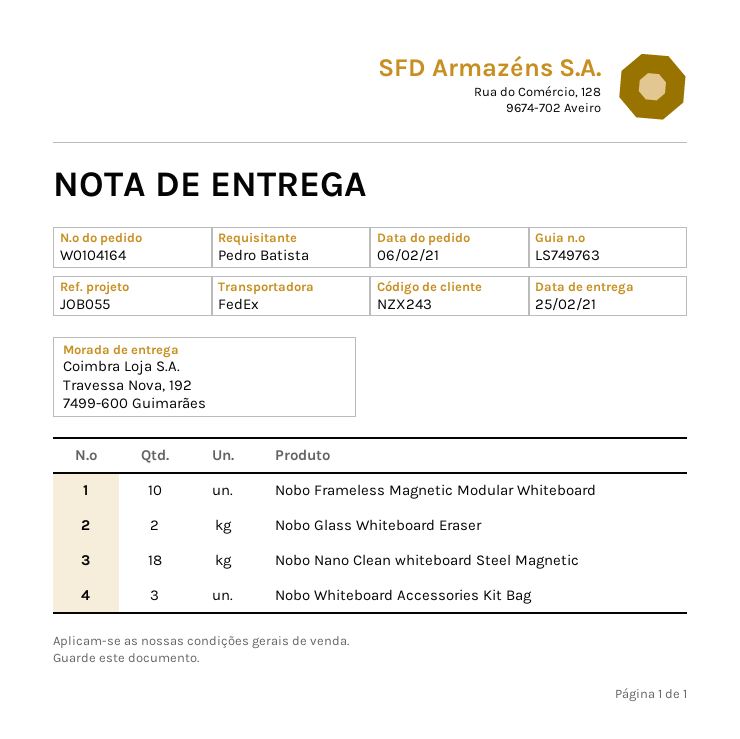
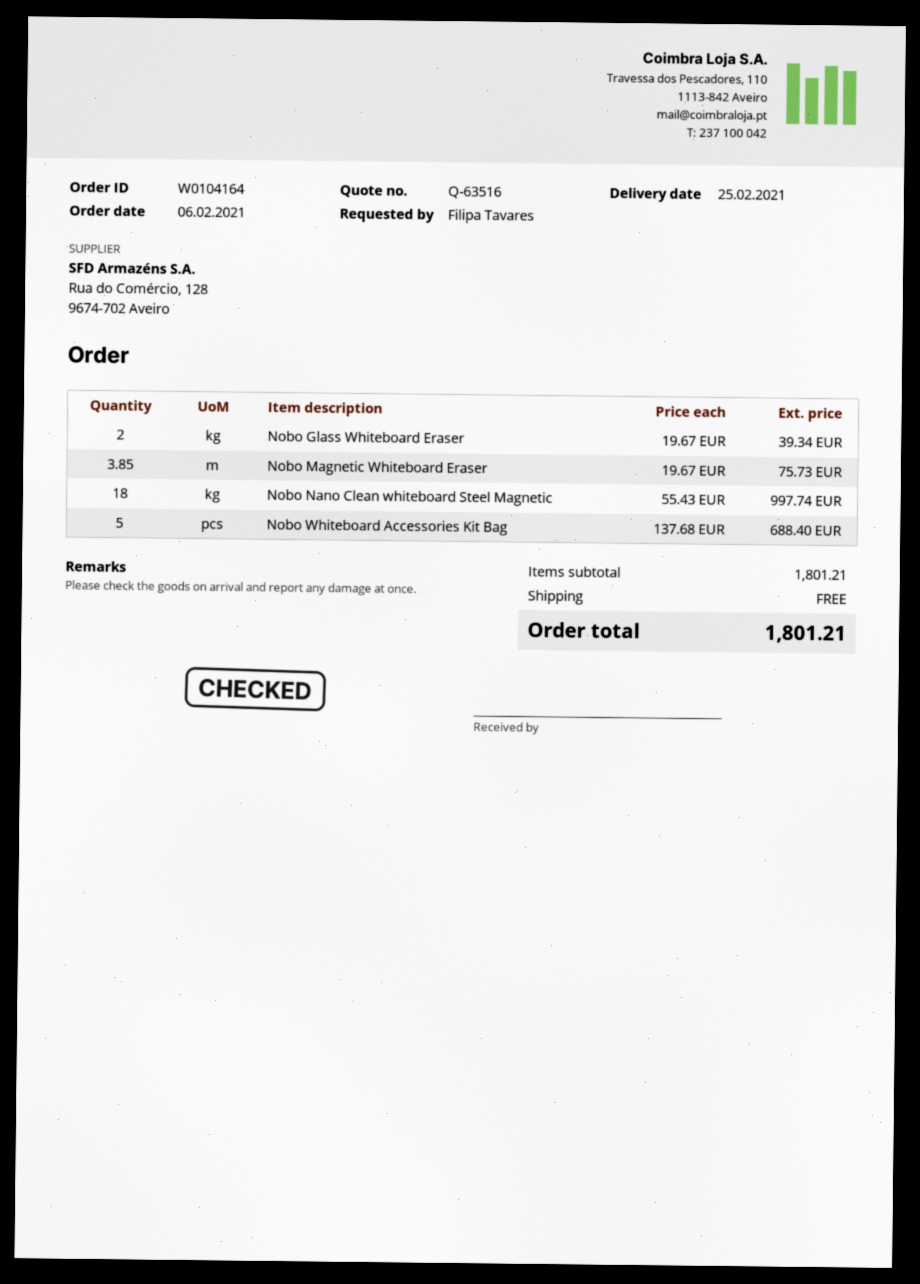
ordered by: Pedro Batista -> Filipa Tavares
Nobo Frameless Magnetic Modular Whiteboard: 10 -> none
Nobo Whiteboard Accessories Kit Bag: 3 -> 5
Nobo Magnetic Whiteboard Eraser: none -> 3.85

